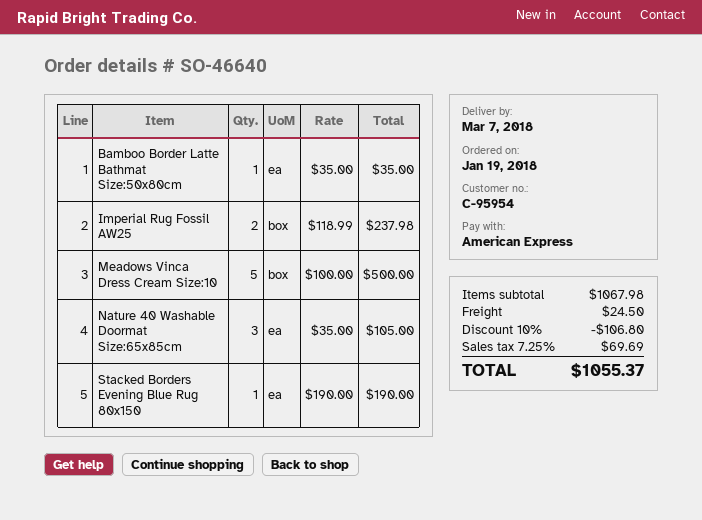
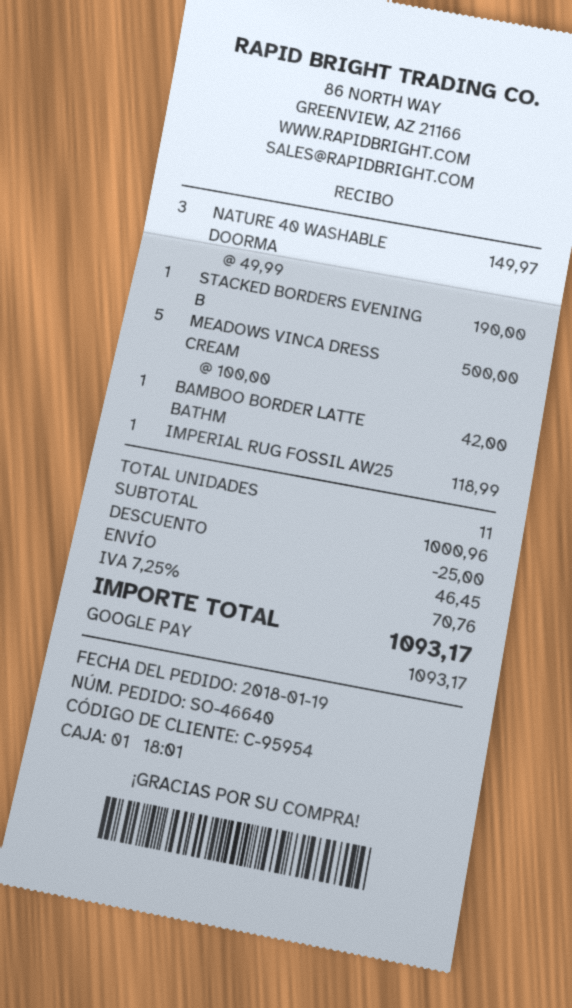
payment method: American Express -> Google Pay
Bamboo Border Latte Bathmat Size:50x80cm: 1 x 35.00 = 35.00 -> 1 x 42.00 = 42.00
Imperial Rug Fossil AW25: 2 x 118.99 = 237.98 -> 1 x 118.99 = 118.99
Nature 40 Washable Doormat Size:65x85cm: 3 x 35.00 = 105.00 -> 3 x 49.99 = 149.97
subtotal: 1067.98 -> 1000.96
discount: 106.80 -> 25.00
shipping: 24.50 -> 46.45
tax: 7.25% = 69.69 -> 7.25% = 70.76
total: 1055.37 -> 1093.17

